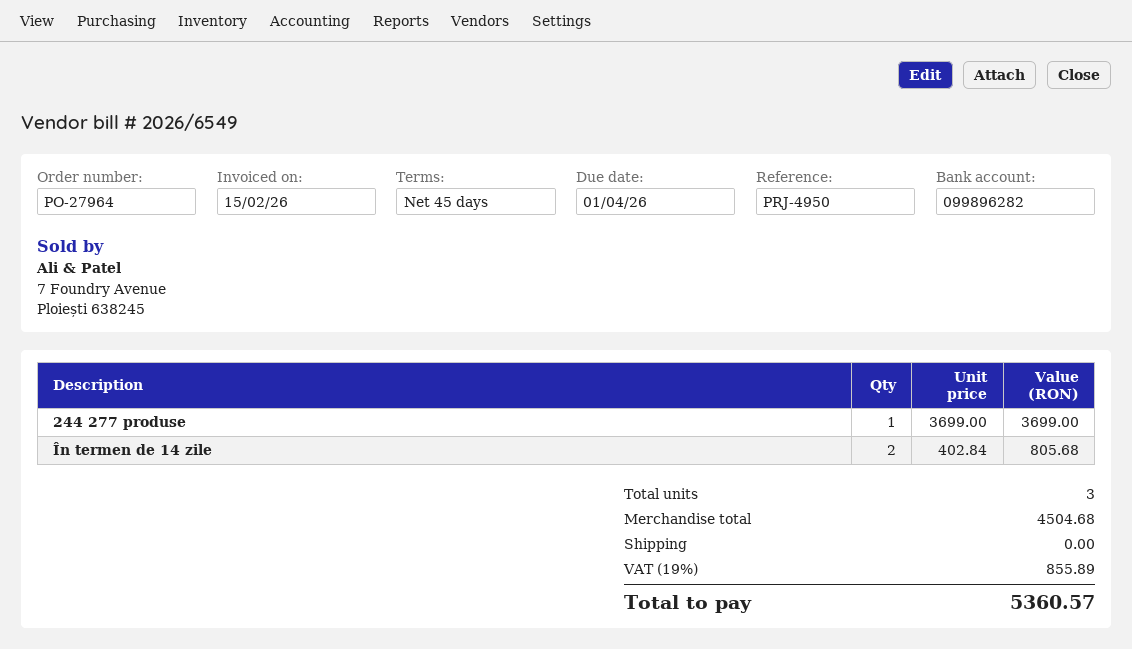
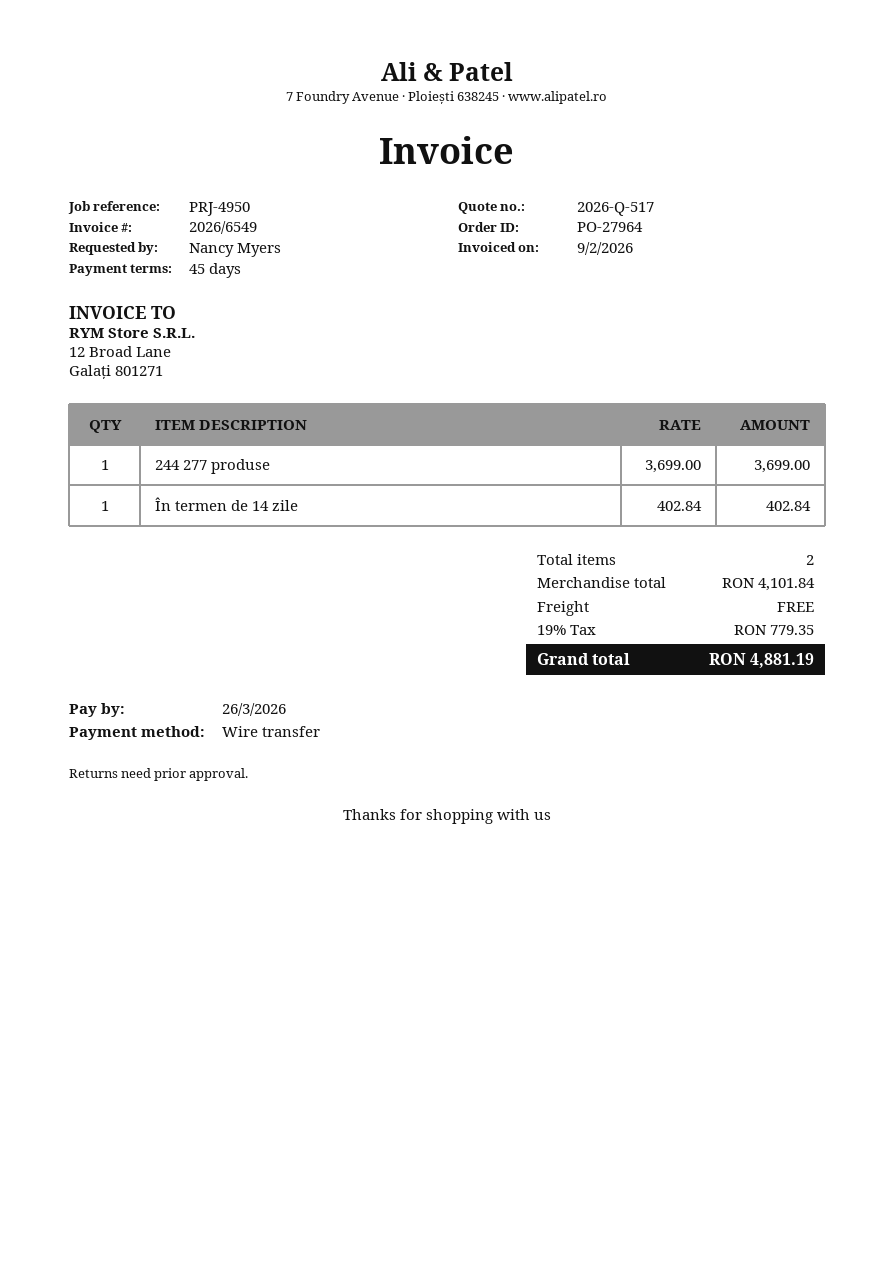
invoice date: 2026-02-15 -> 2026-02-09
due date: 2026-04-01 -> 2026-03-26
În termen de 14 zile: 2 x 402.84 = 805.68 -> 1 x 402.84 = 402.84
total quantity: 3 -> 2
subtotal: 4504.68 -> 4101.84
tax: 19% = 855.89 -> 19% = 779.35
total: 5360.57 -> 4881.19

